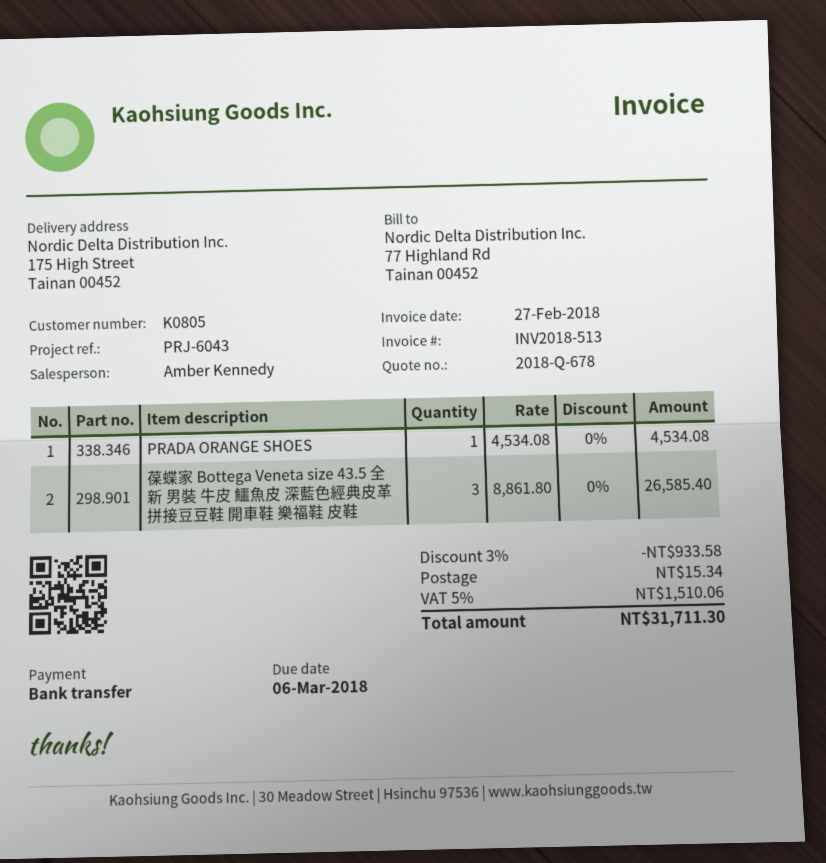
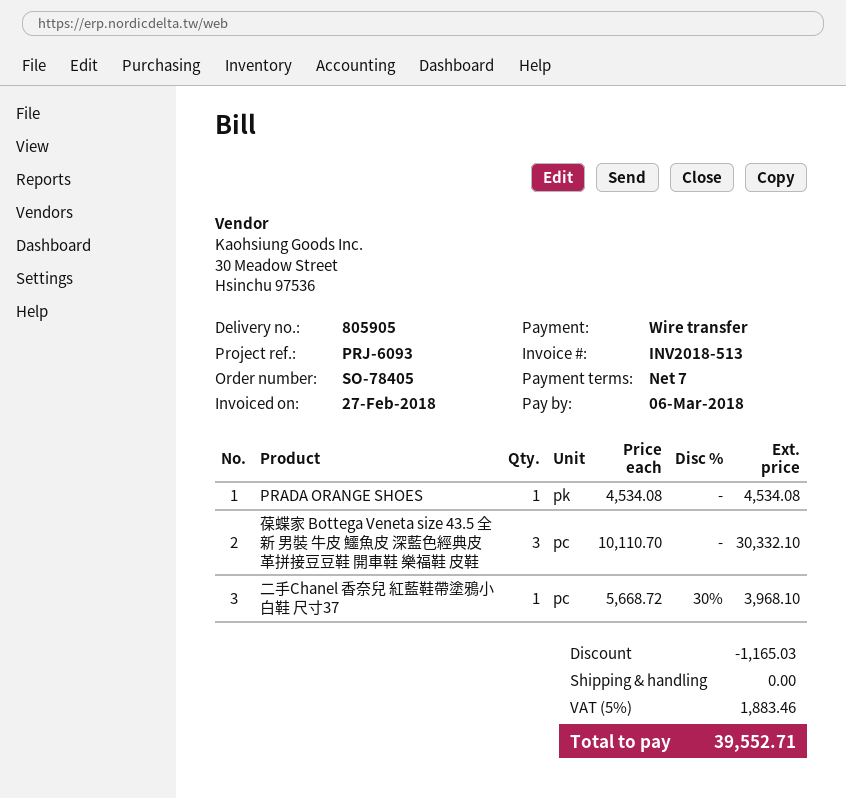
reference: PRJ-6043 -> PRJ-6093
葆蝶家 Bottega Veneta size 43.5 全新 男裝 牛皮 鱷魚皮 深藍色經典皮革拼接豆豆鞋 開車鞋 樂福鞋 皮鞋: 3 x 8861.80 = 26585.40 -> 3 x 10110.70 = 30332.10
二手Chanel 香奈兒 紅藍鞋帶塗鴉小白鞋 尺寸37: none -> 1 x 5668.72 - 30% = 3968.10
discount: 933.58 -> 1165.03
shipping: 15.34 -> 0.00
tax: 5% = 1510.06 -> 5% = 1883.46
total: 31711.30 -> 39552.71

